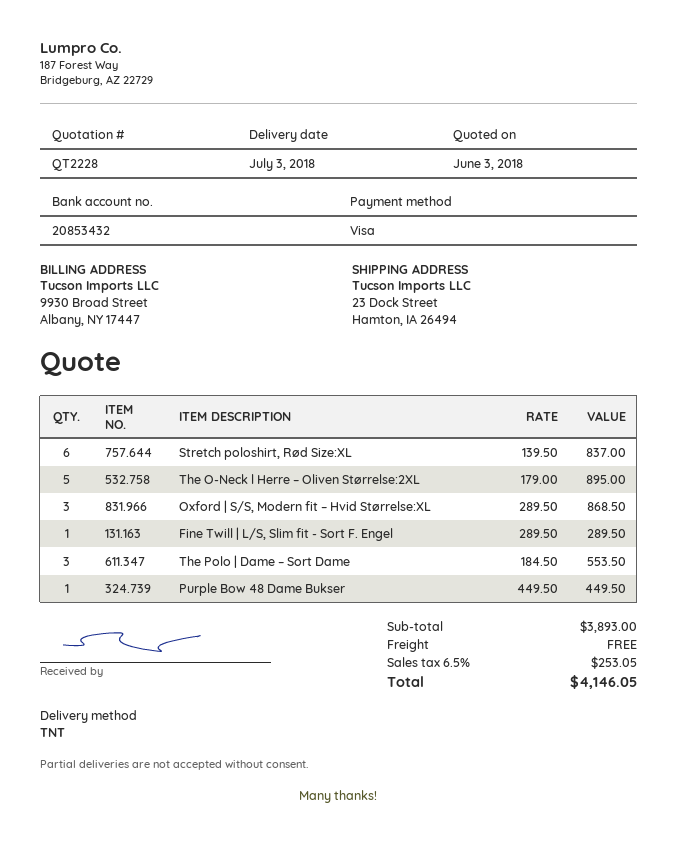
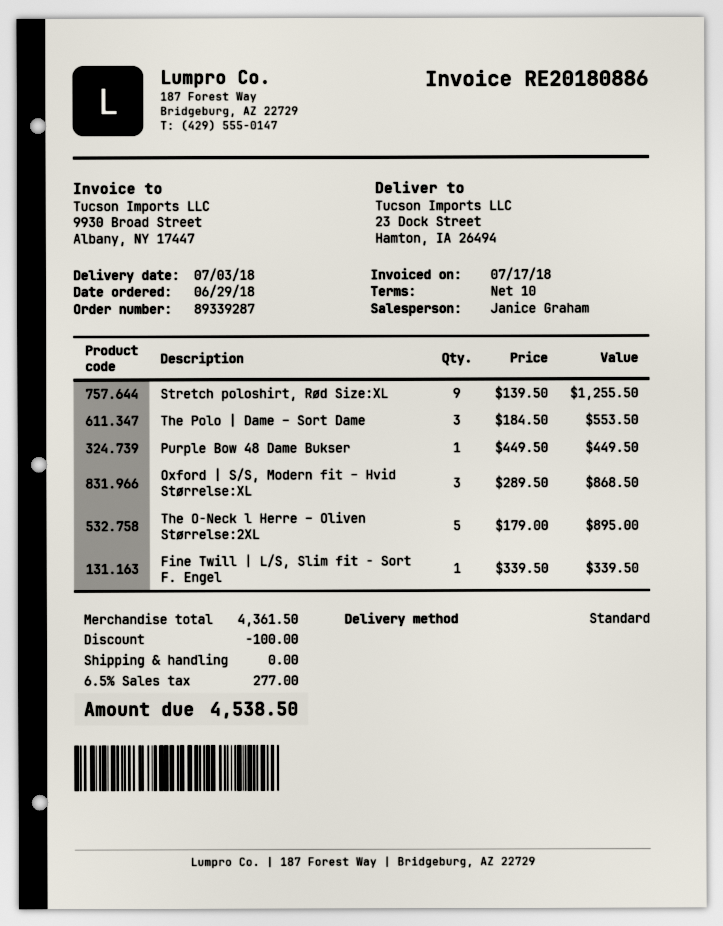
shipping method: TNT -> standard
Stretch poloshirt, Rød Size:XL: 6 x 139.50 = 837.00 -> 9 x 139.50 = 1255.50
Fine Twill | L/S, Slim fit - Sort F. Engel: 1 x 289.50 = 289.50 -> 1 x 339.50 = 339.50
subtotal: 3893.00 -> 4361.50
discount: none -> 100.00
tax: 6.5% = 253.05 -> 6.5% = 277.00
total: 4146.05 -> 4538.50

